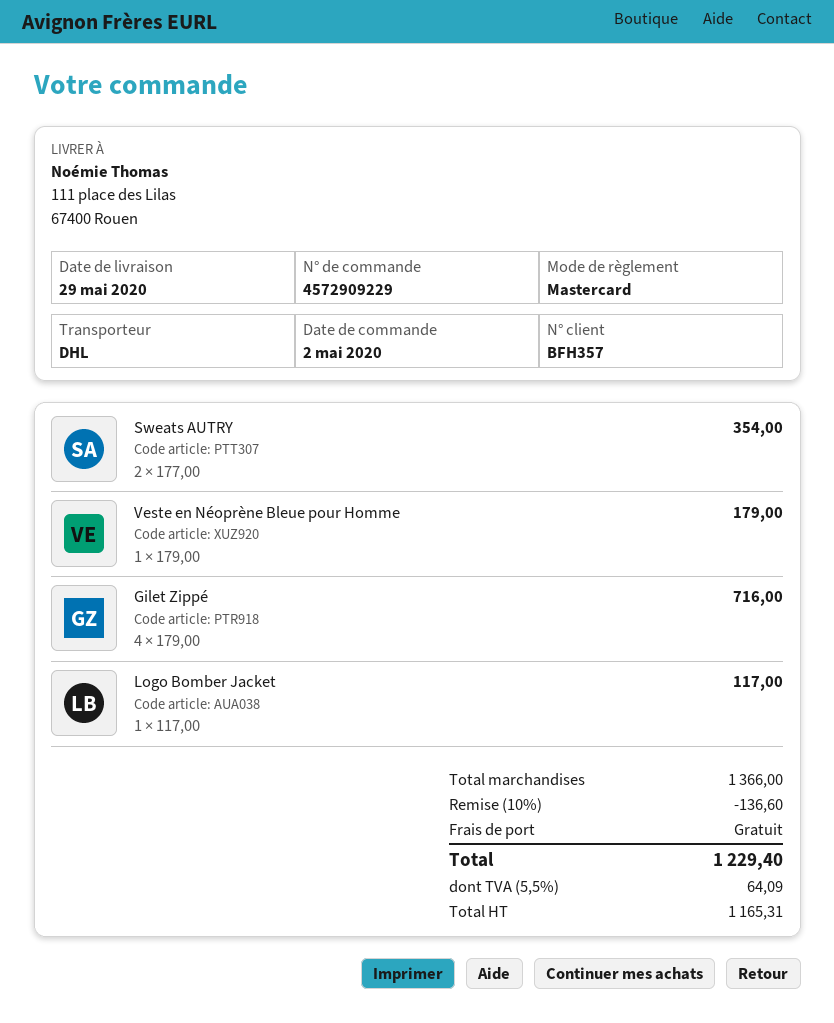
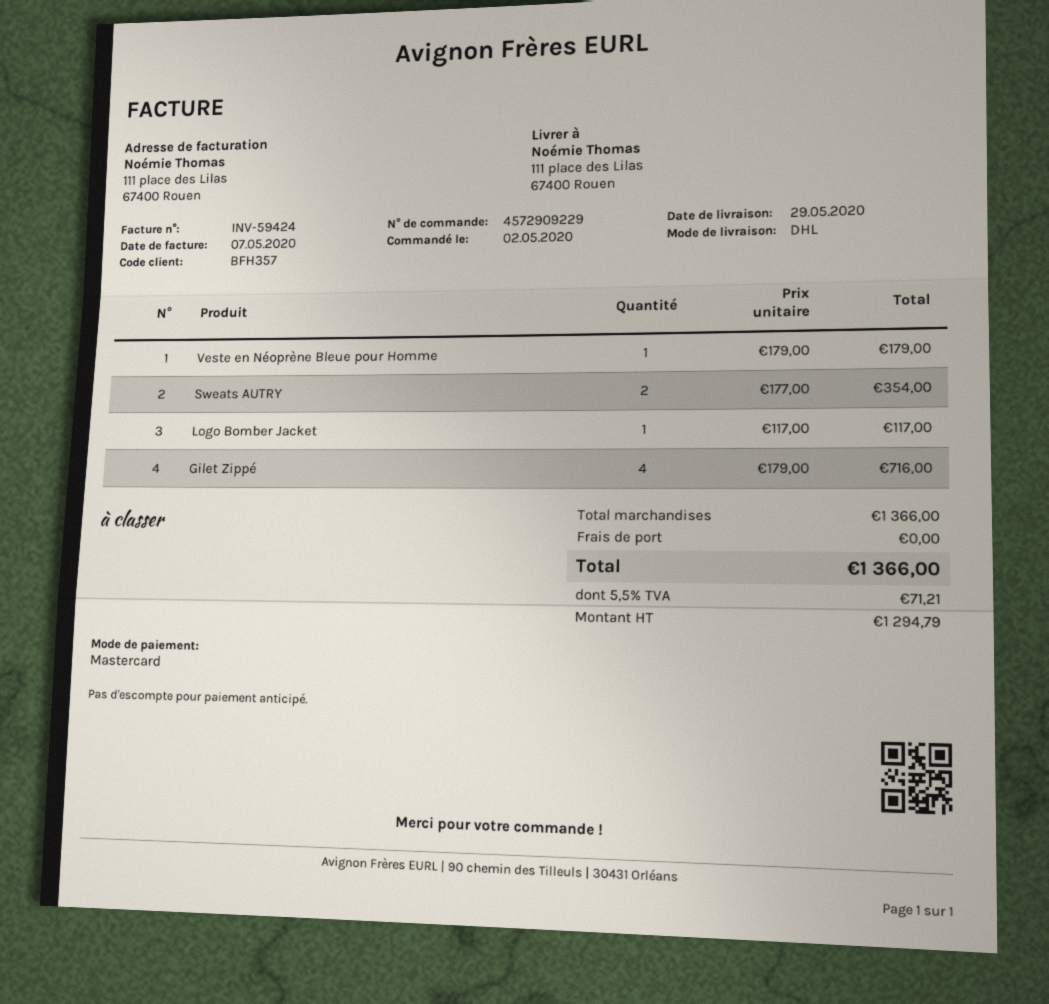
discount: 10% = 136.60 -> none
net: 1165.31 -> 1294.79
tax: 5.5% = 64.09 -> 5.5% = 71.21
total: 1229.40 -> 1366.00

